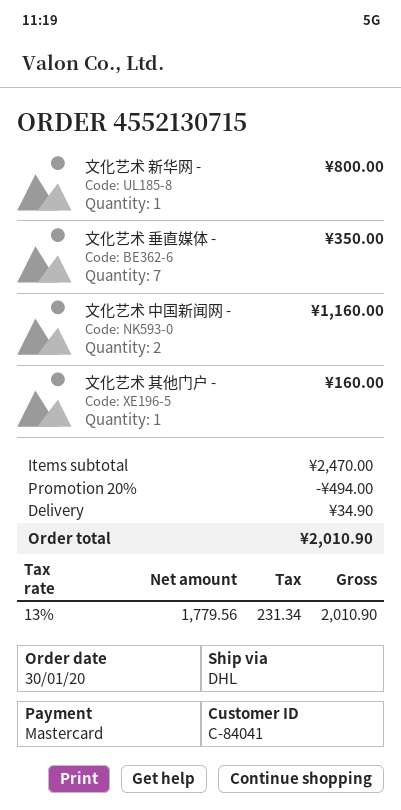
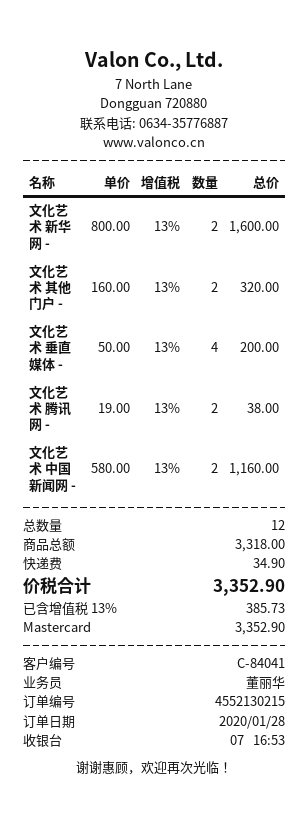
order number: 4552130715 -> 4552130215
order date: 2020-01-30 -> 2020-01-28
文化艺术 新华网 -: 1 for 800.00 -> 2 for 1600.00
文化艺术 垂直媒体 -: 7 for 350.00 -> 4 for 200.00
文化艺术 其他门户 -: 1 for 160.00 -> 2 for 320.00
文化艺术 腾讯网 -: none -> 2 for 38.00
subtotal: 2470.00 -> 3318.00
discount: 20% = 494.00 -> none
tax: 13% = 231.34 -> 13% = 385.73
total: 2010.90 -> 3352.90

